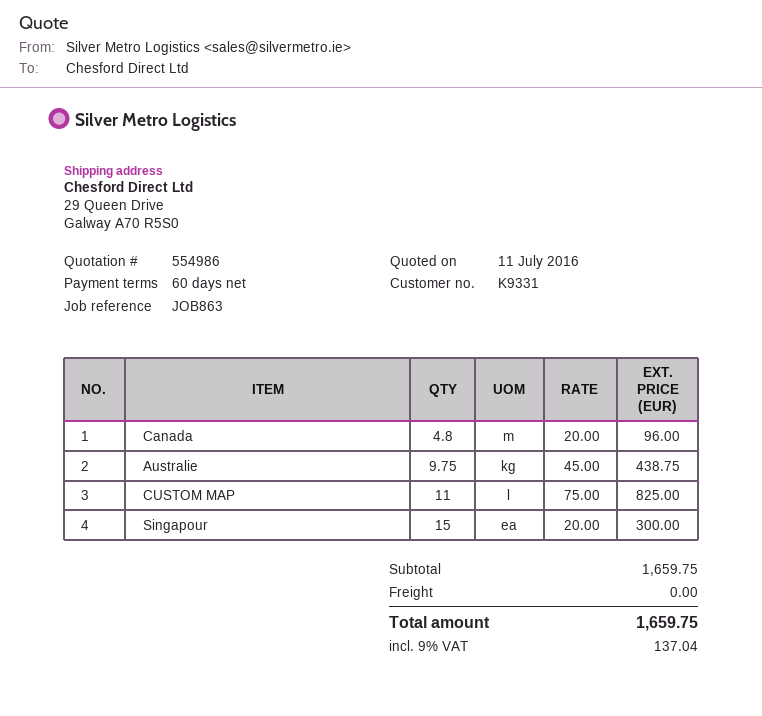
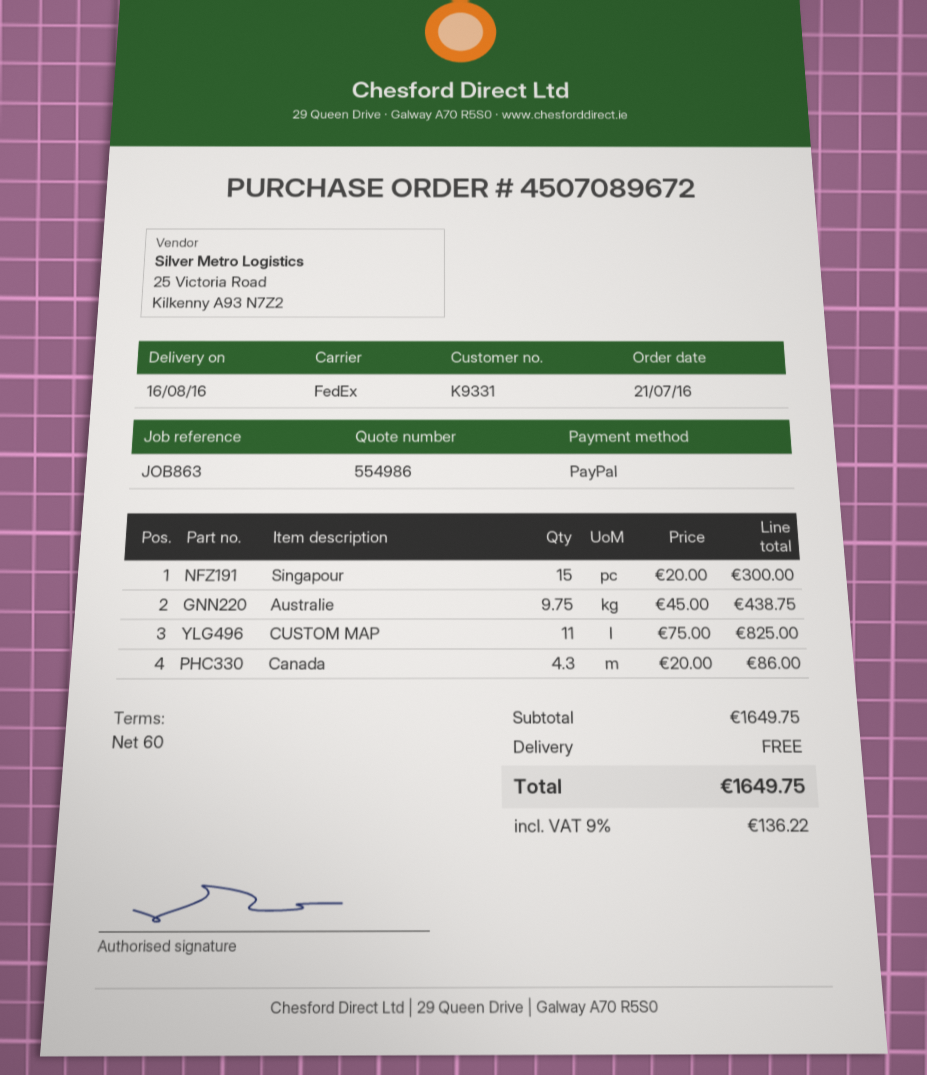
Canada: 4.8 x 20.00 = 96.00 -> 4.3 x 20.00 = 86.00
subtotal: 1659.75 -> 1649.75
tax: 9% = 137.04 -> 9% = 136.22
total: 1659.75 -> 1649.75

